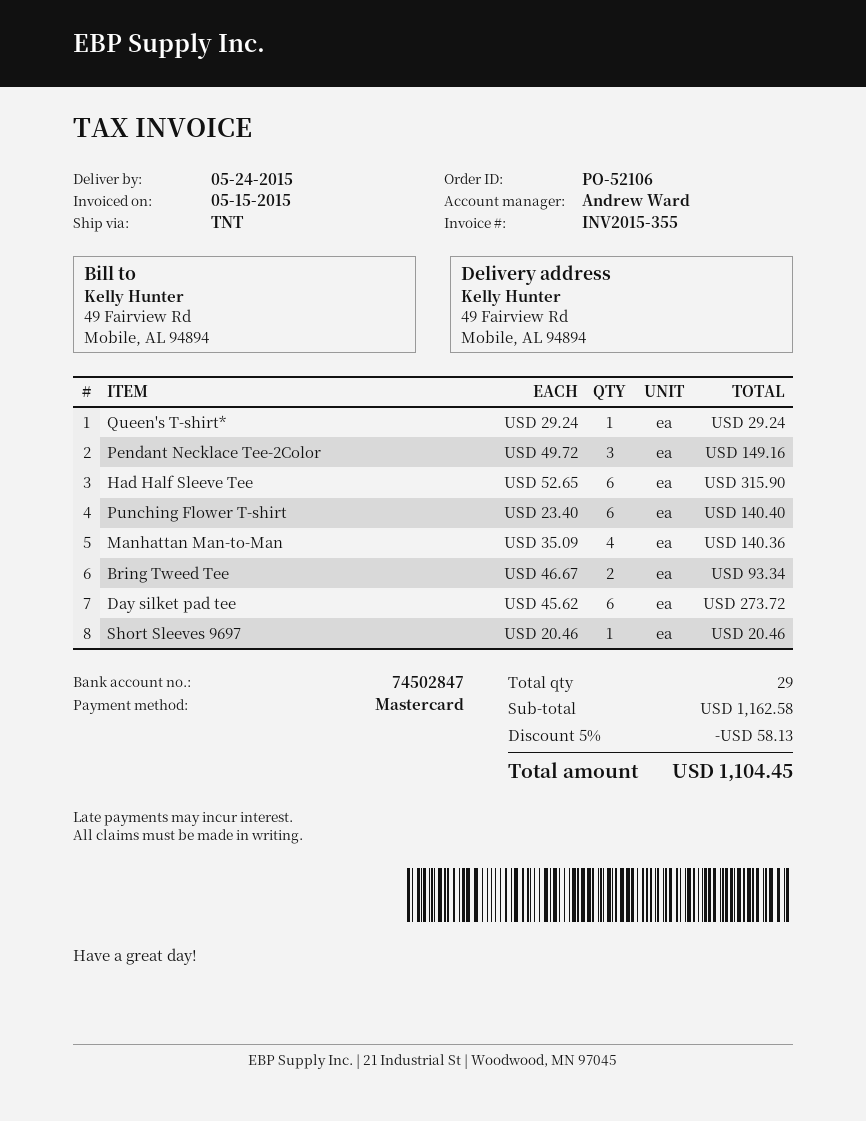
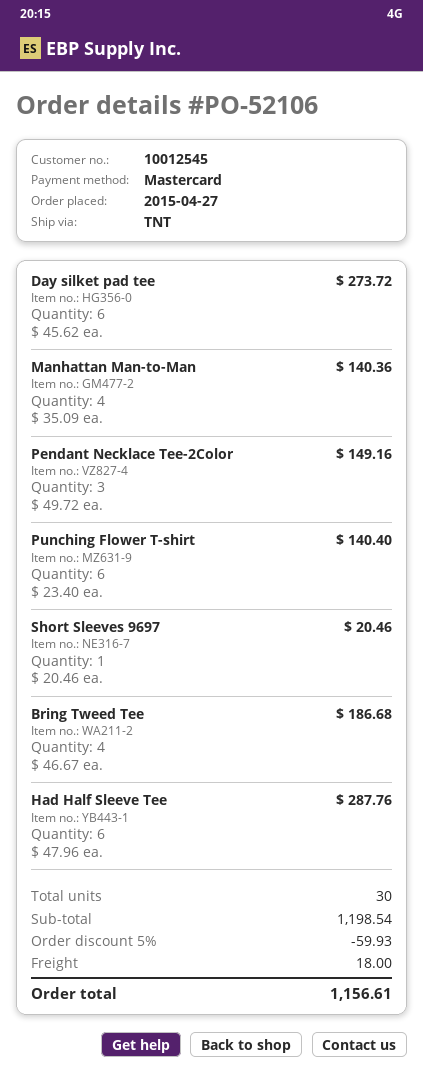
Queen's T-shirt*: 1 x 29.24 = 29.24 -> none
Had Half Sleeve Tee: 6 x 52.65 = 315.90 -> 6 x 47.96 = 287.76
Bring Tweed Tee: 2 x 46.67 = 93.34 -> 4 x 46.67 = 186.68
total quantity: 29 -> 30
subtotal: 1162.58 -> 1198.54
discount: 5% = 58.13 -> 5% = 59.93
shipping: none -> 18.00
total: 1104.45 -> 1156.61

